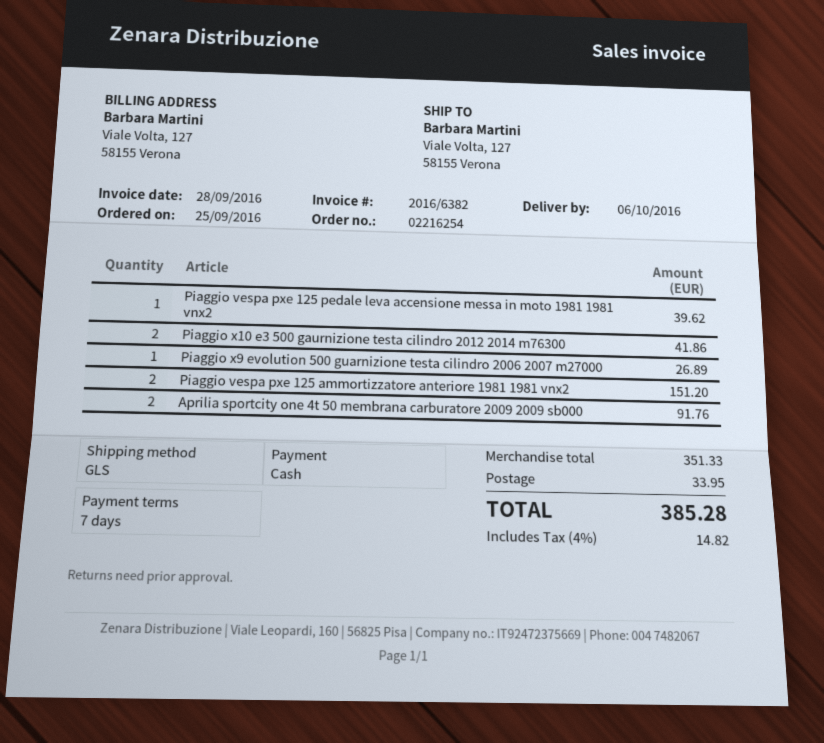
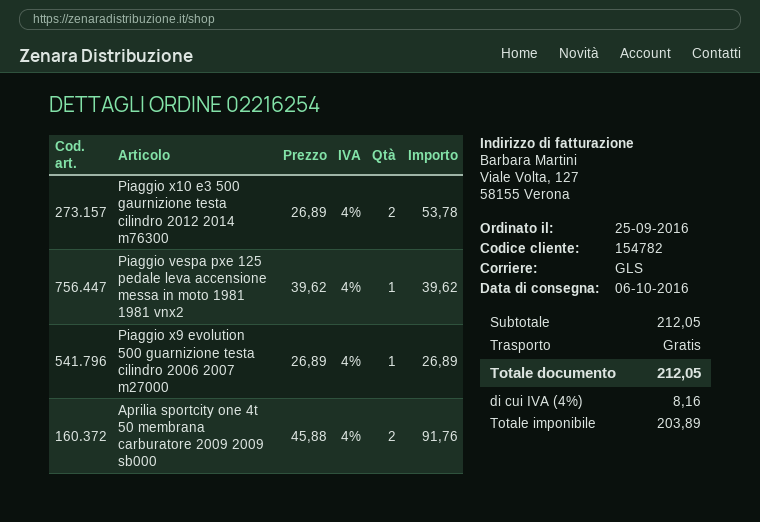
Piaggio x10 e3 500 gaurnizione testa cilindro 2012 2014 m76300: 2 for 41.86 -> 2 for 53.78
Piaggio vespa pxe 125 ammortizzatore anteriore 1981 1981 vnx2: 2 for 151.20 -> none
subtotal: 351.33 -> 212.05
shipping: 33.95 -> 0.00
tax: 4% = 14.82 -> 4% = 8.16
total: 385.28 -> 212.05

